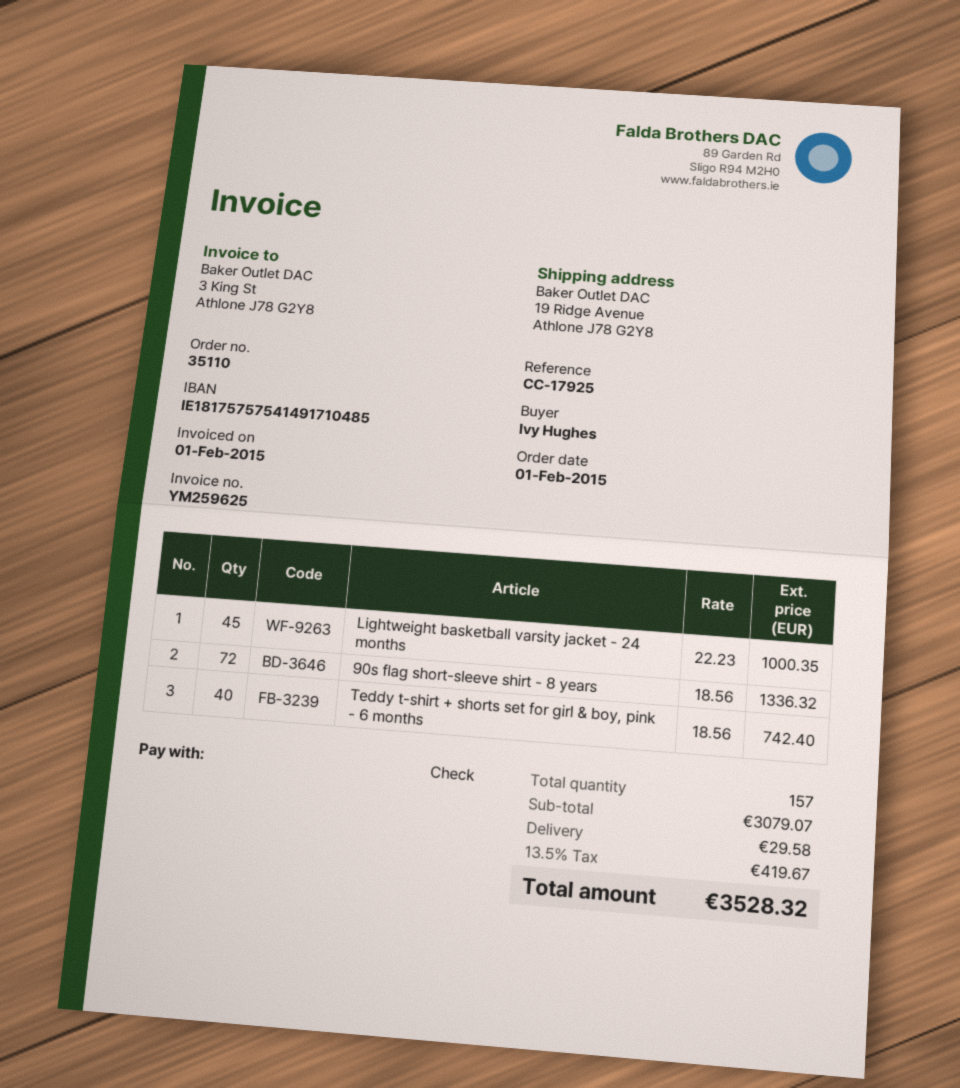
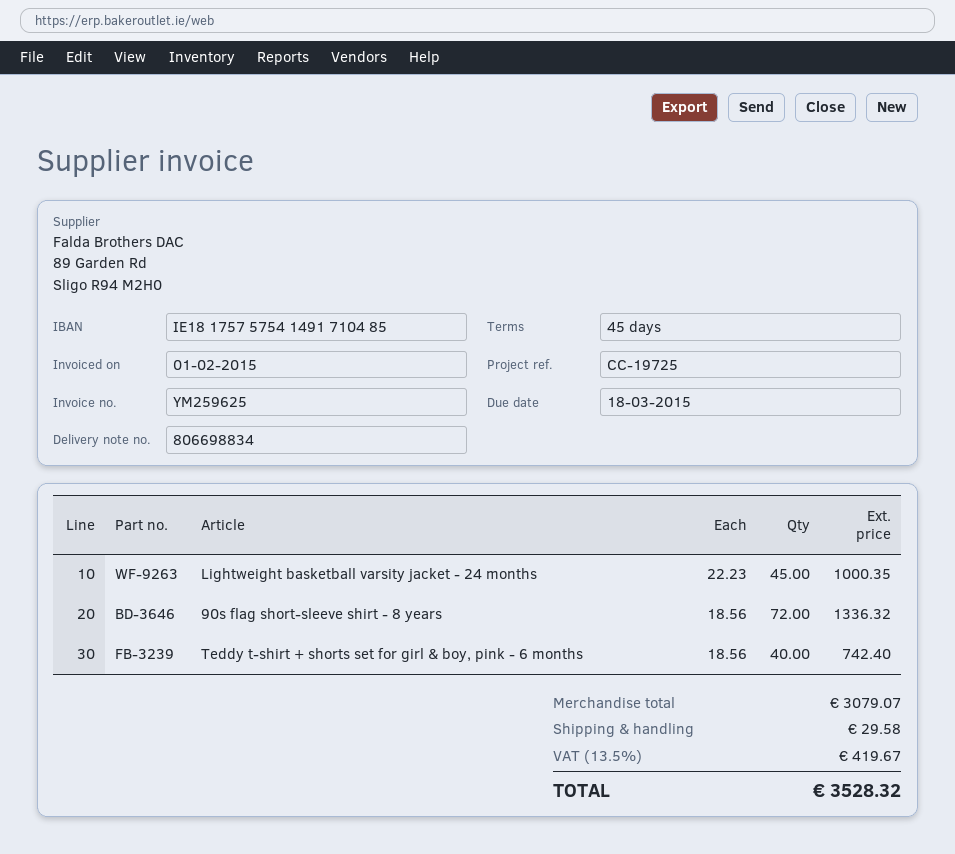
reference: CC-17925 -> CC-19725

